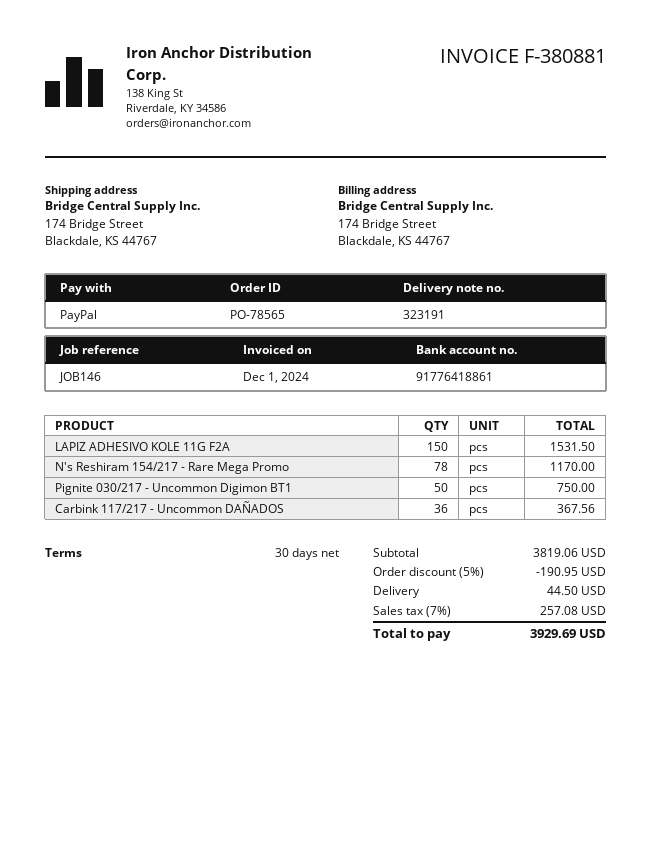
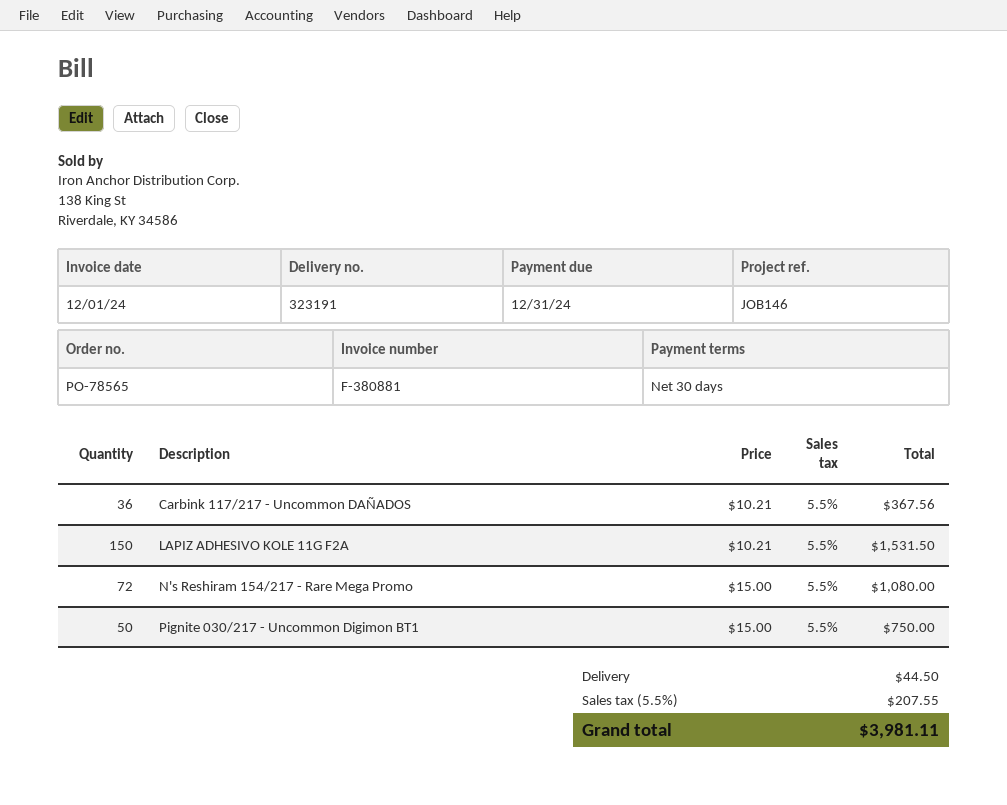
N's Reshiram 154/217 - Rare Mega Promo: 78 for 1170.00 -> 72 for 1080.00
discount: 5% = 190.95 -> none
tax: 7% = 257.08 -> 5.5% = 207.55
total: 3929.69 -> 3981.11

